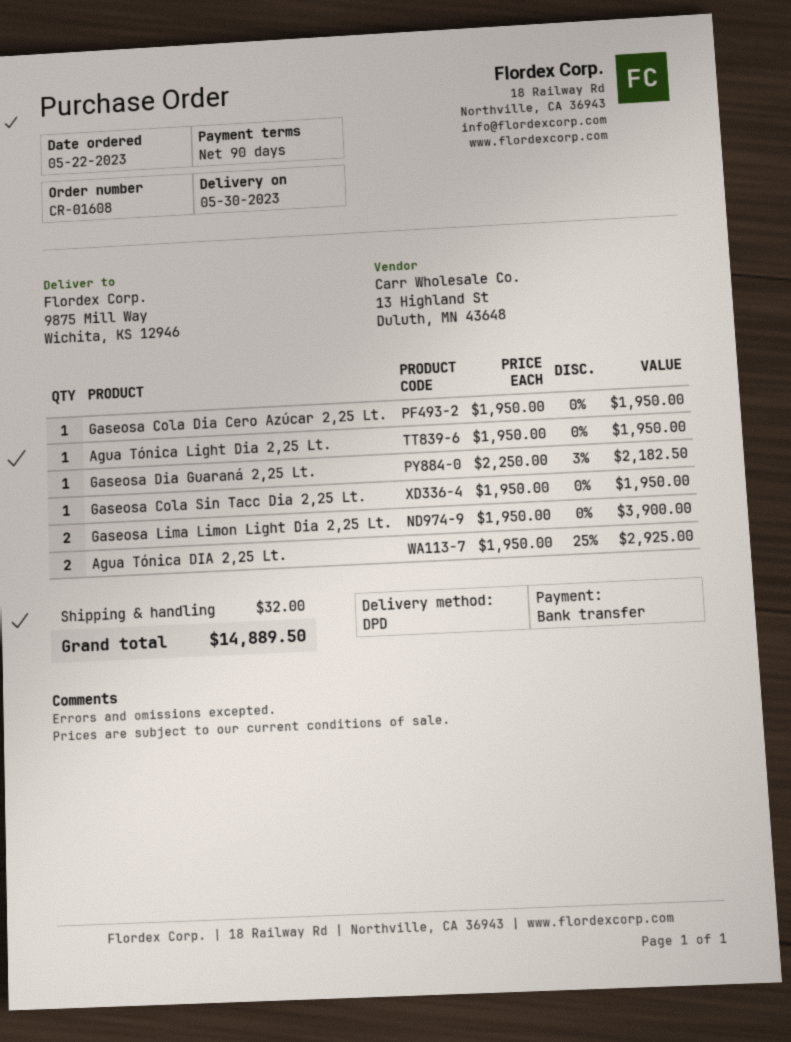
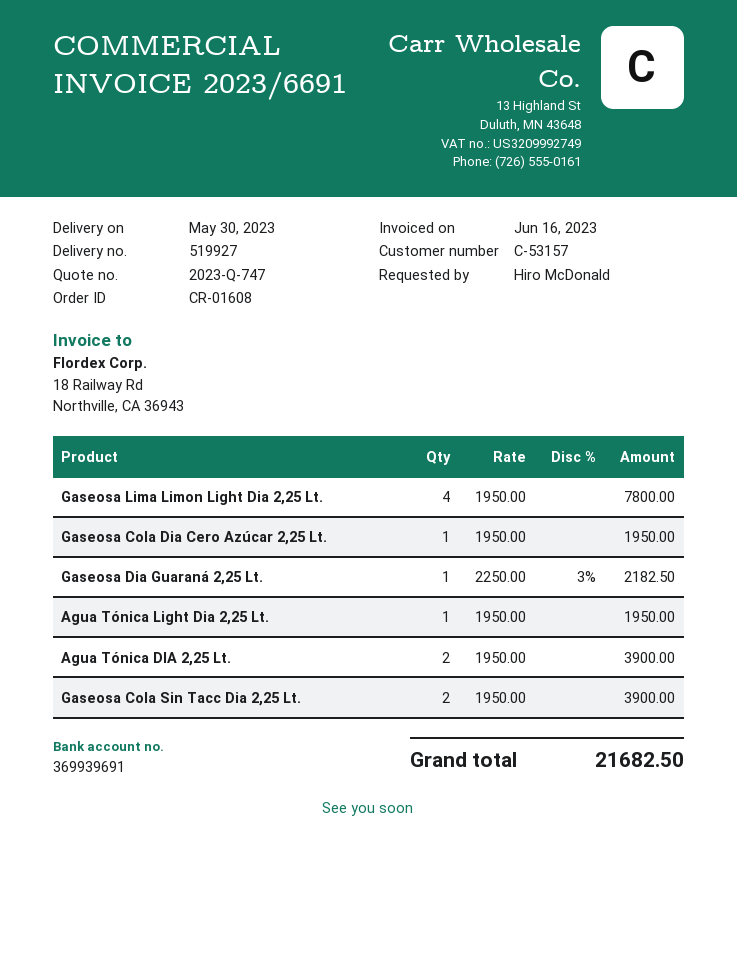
Gaseosa Cola Sin Tacc Dia 2,25 Lt.: 1 x 1950.00 = 1950.00 -> 2 x 1950.00 = 3900.00
Gaseosa Lima Limon Light Dia 2,25 Lt.: 2 x 1950.00 = 3900.00 -> 4 x 1950.00 = 7800.00
Agua Tónica DIA 2,25 Lt.: 2 x 1950.00 - 25% = 2925.00 -> 2 x 1950.00 = 3900.00
shipping: 32.00 -> none
total: 14889.50 -> 21682.50

